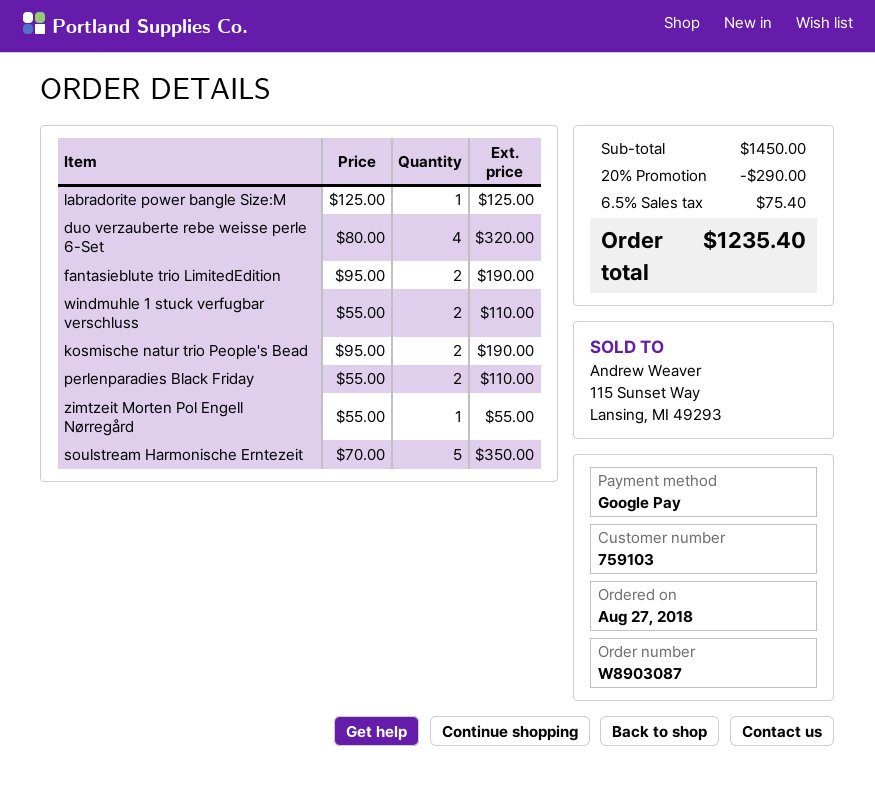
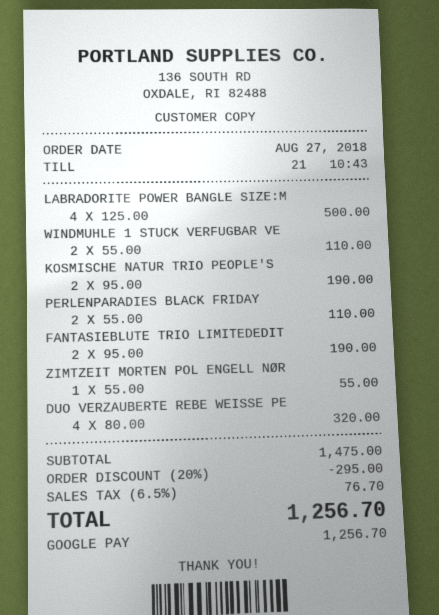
labradorite power bangle Size:M: 1 x 125.00 = 125.00 -> 4 x 125.00 = 500.00
soulstream Harmonische Erntezeit: 5 x 70.00 = 350.00 -> none
subtotal: 1450.00 -> 1475.00
discount: 20% = 290.00 -> 20% = 295.00
tax: 6.5% = 75.40 -> 6.5% = 76.70
total: 1235.40 -> 1256.70

